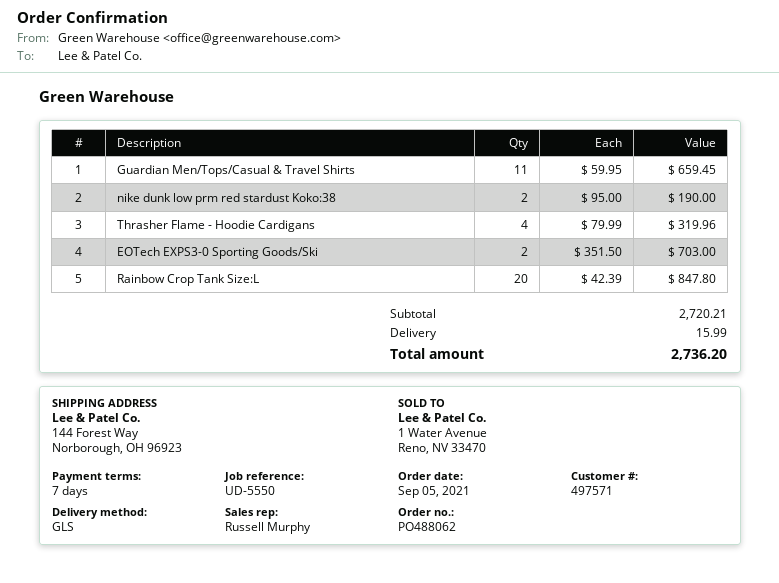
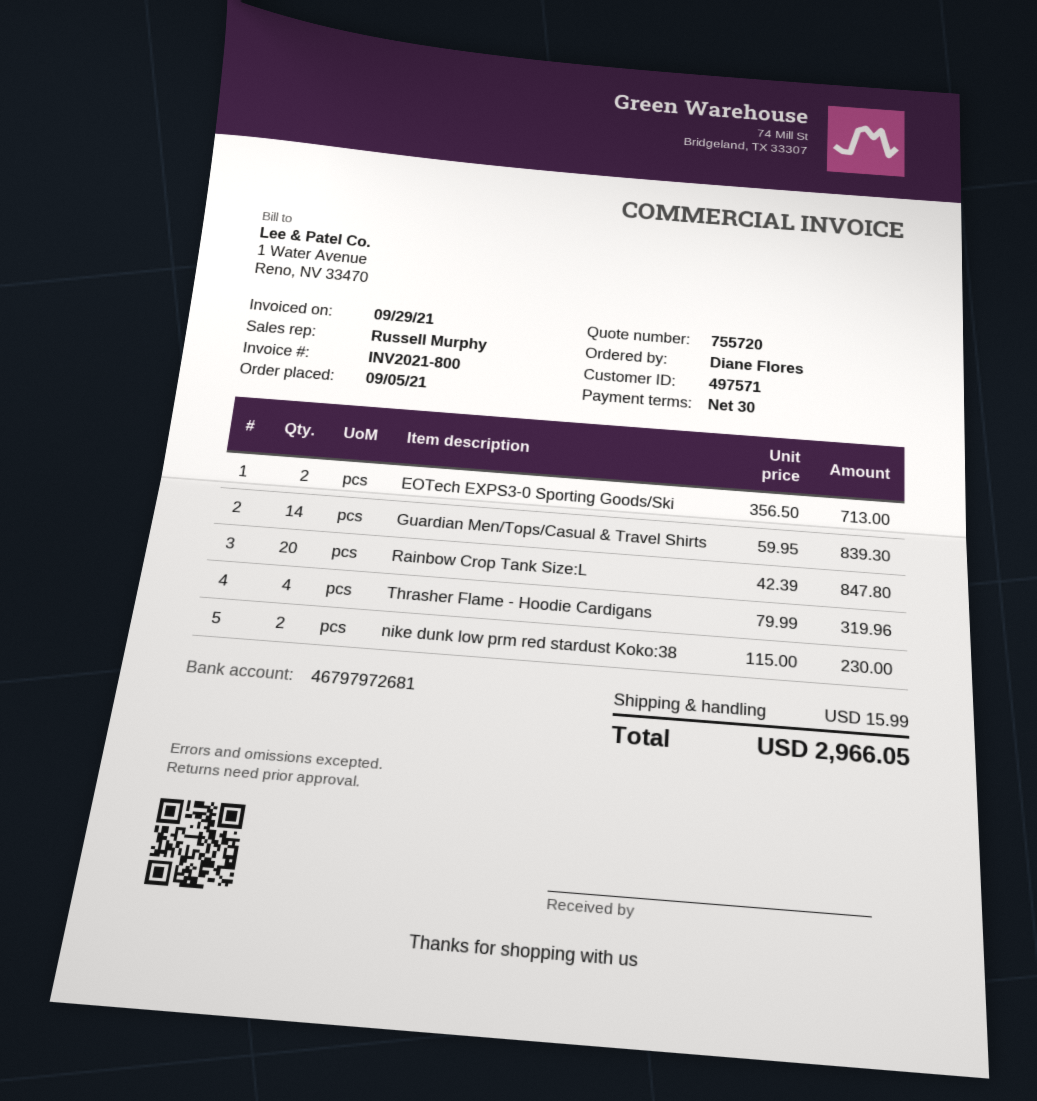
payment terms: 7 days -> 30 days
Guardian Men/Tops/Casual & Travel Shirts: 11 x 59.95 = 659.45 -> 14 x 59.95 = 839.30
nike dunk low prm red stardust Koko:38: 2 x 95.00 = 190.00 -> 2 x 115.00 = 230.00
EOTech EXPS3-0 Sporting Goods/Ski: 2 x 351.50 = 703.00 -> 2 x 356.50 = 713.00
total: 2736.20 -> 2966.05

